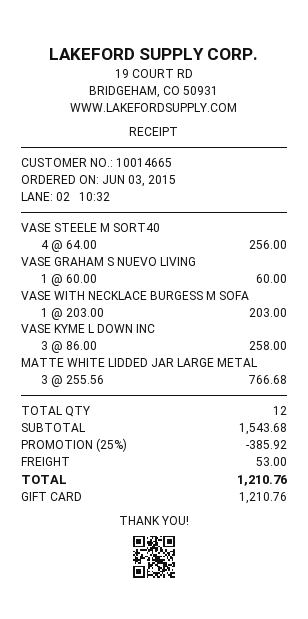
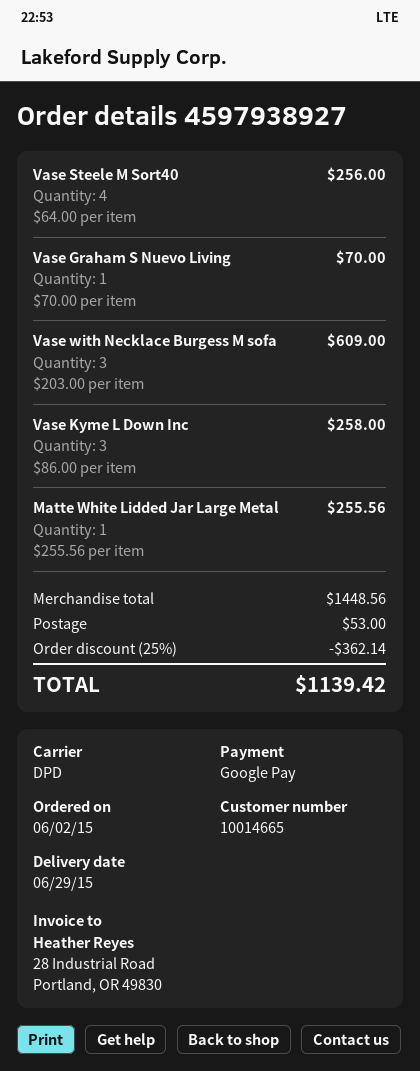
order date: 2015-06-03 -> 2015-06-02
payment method: gift card -> Google Pay
VASE GRAHAM S NUEVO LIVING: 1 x 60.00 = 60.00 -> 1 x 70.00 = 70.00
VASE WITH NECKLACE BURGESS M SOFA: 1 x 203.00 = 203.00 -> 3 x 203.00 = 609.00
MATTE WHITE LIDDED JAR LARGE METAL: 3 x 255.56 = 766.68 -> 1 x 255.56 = 255.56
subtotal: 1543.68 -> 1448.56
discount: 25% = 385.92 -> 25% = 362.14
total: 1210.76 -> 1139.42

